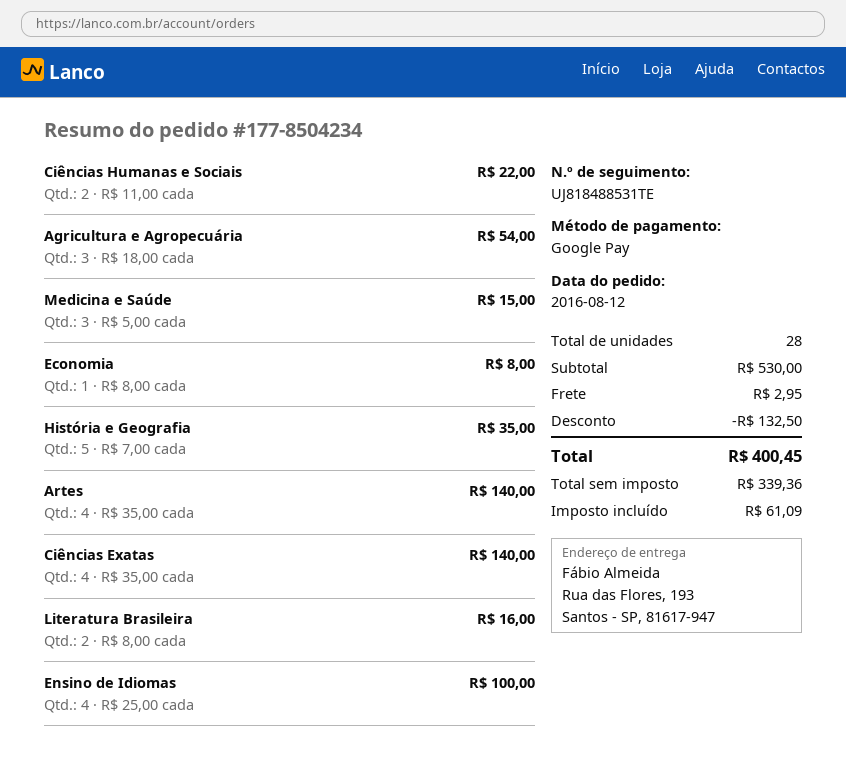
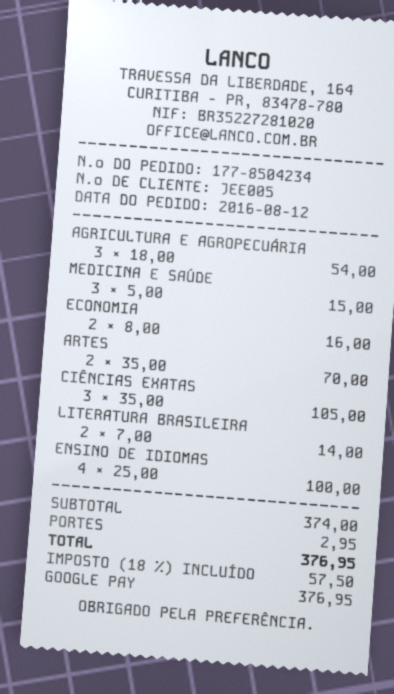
Ciências Humanas e Sociais: 2 x 11.00 = 22.00 -> none
Economia: 1 x 8.00 = 8.00 -> 2 x 8.00 = 16.00
História e Geografia: 5 x 7.00 = 35.00 -> none
Artes: 4 x 35.00 = 140.00 -> 2 x 35.00 = 70.00
Ciências Exatas: 4 x 35.00 = 140.00 -> 3 x 35.00 = 105.00
Literatura Brasileira: 2 x 8.00 = 16.00 -> 2 x 7.00 = 14.00
subtotal: 530.00 -> 374.00
discount: 132.50 -> none
tax: 61.09 -> 57.50
total: 400.45 -> 376.95

